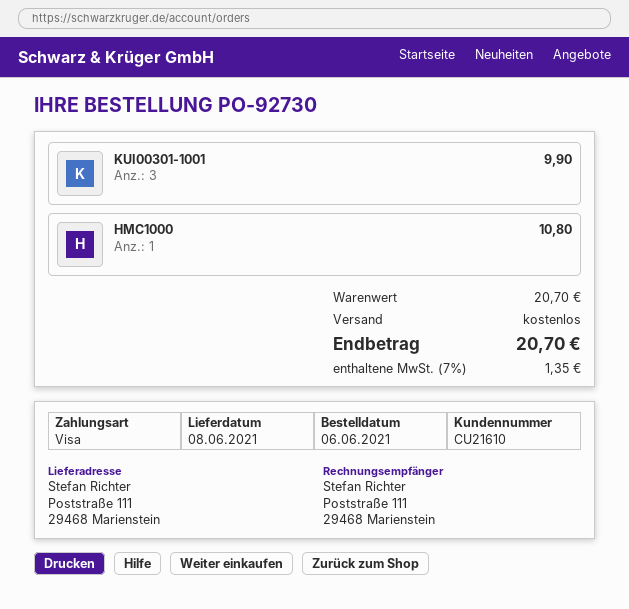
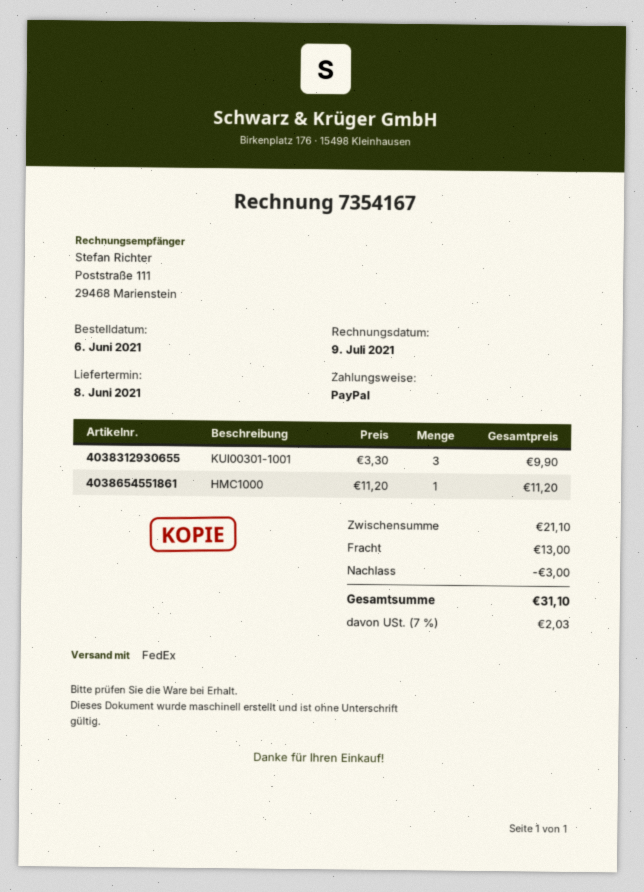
payment method: Visa -> PayPal
HMC1000: 1 for 10.80 -> 1 for 11.20
subtotal: 20.70 -> 21.10
discount: none -> 3.00
shipping: 0.00 -> 13.00
tax: 7% = 1.35 -> 7% = 2.03
total: 20.70 -> 31.10

